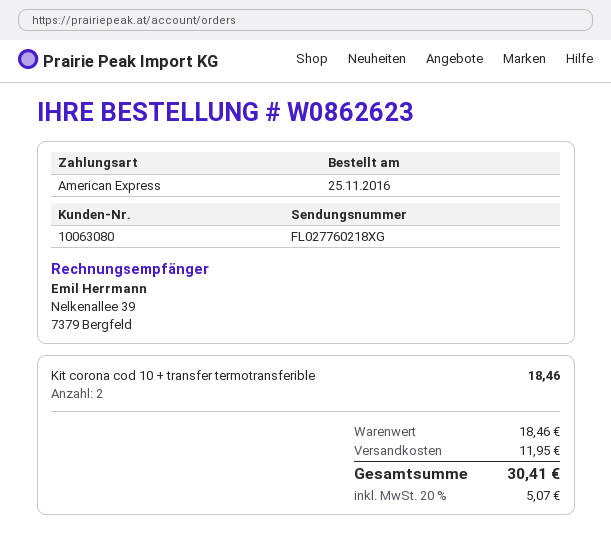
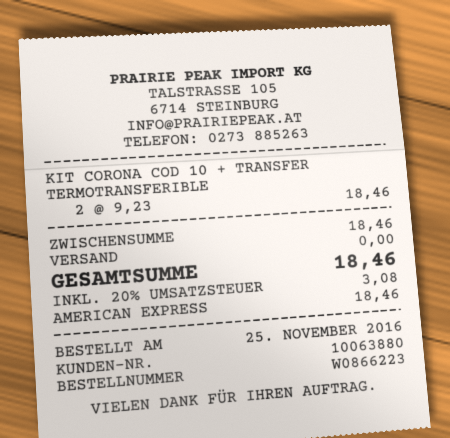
order number: W0862623 -> W0866223
customer number: 10063080 -> 10063880
shipping: 11.95 -> 0.00
tax: 20% = 5.07 -> 20% = 3.08
total: 30.41 -> 18.46

